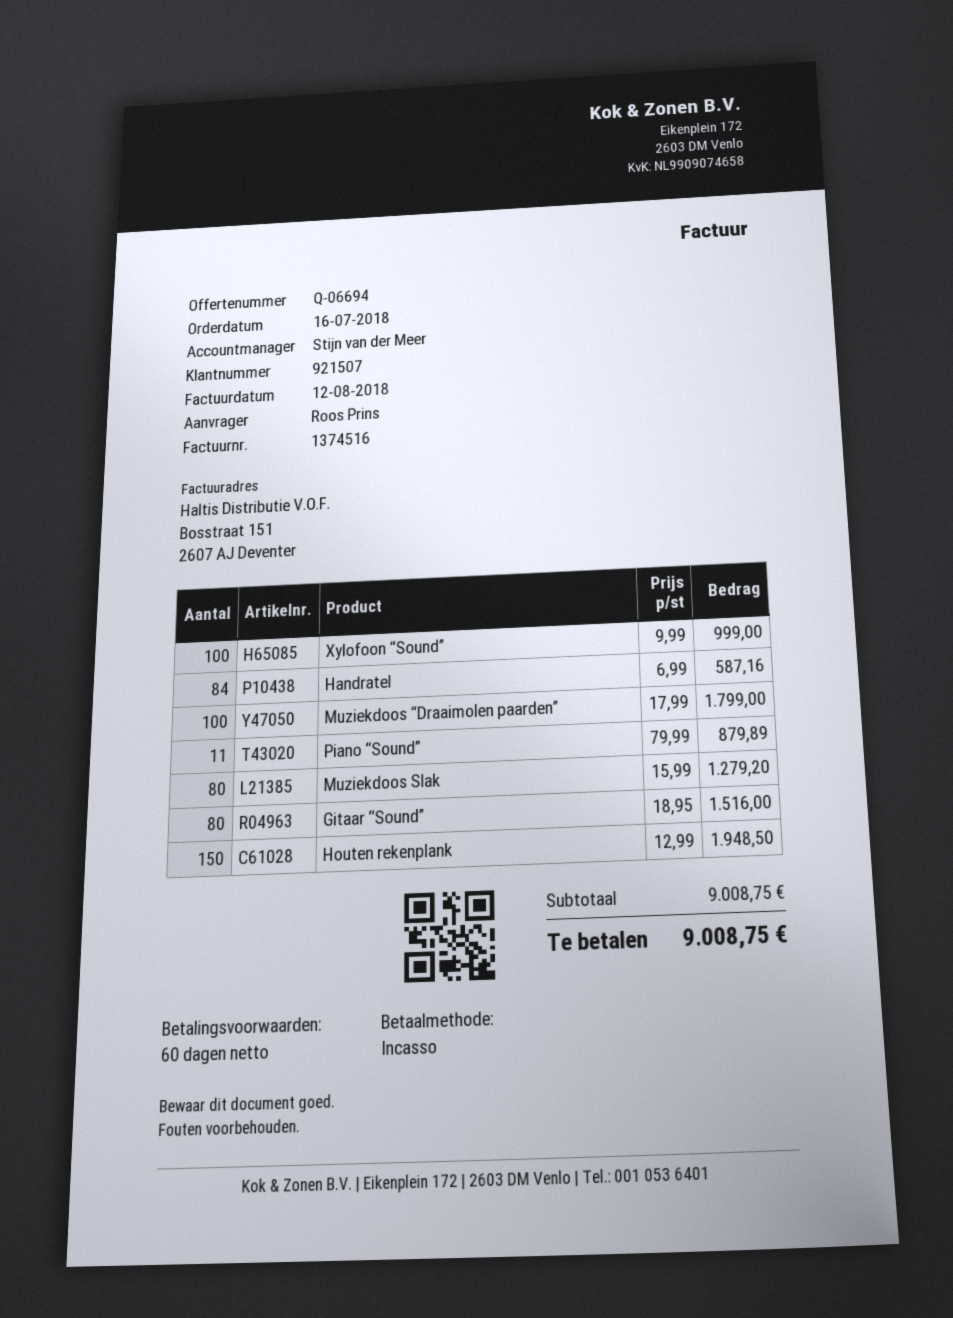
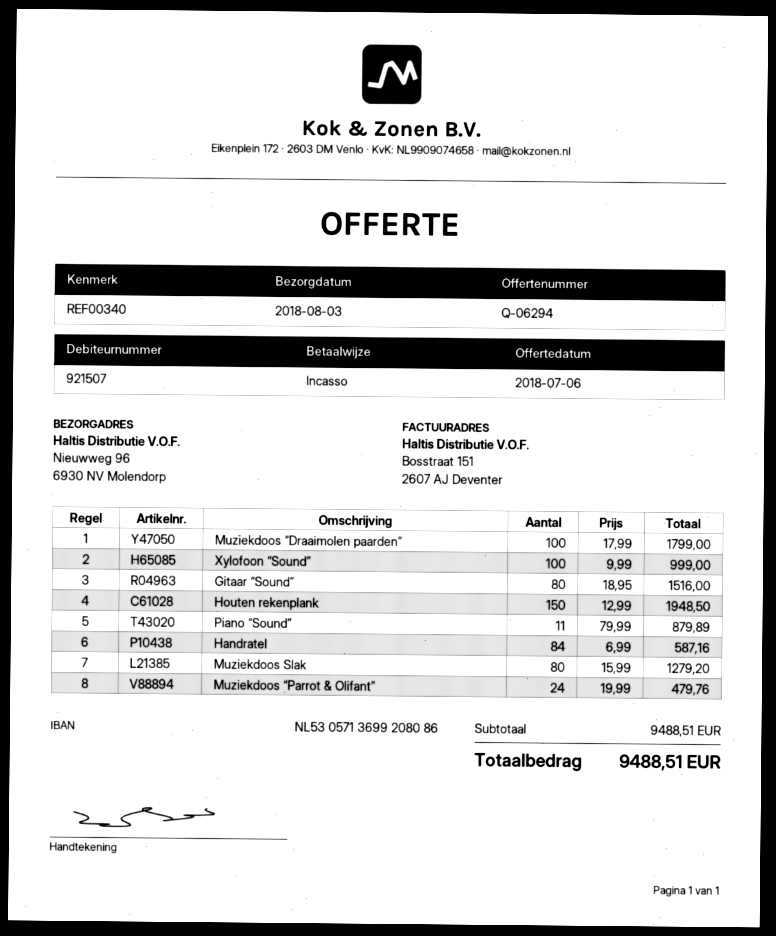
quote number: Q-06694 -> Q-06294
Muziekdoos “Parrot & Olifant”: none -> 24 x 19.99 = 479.76
subtotal: 9008.75 -> 9488.51
total: 9008.75 -> 9488.51

